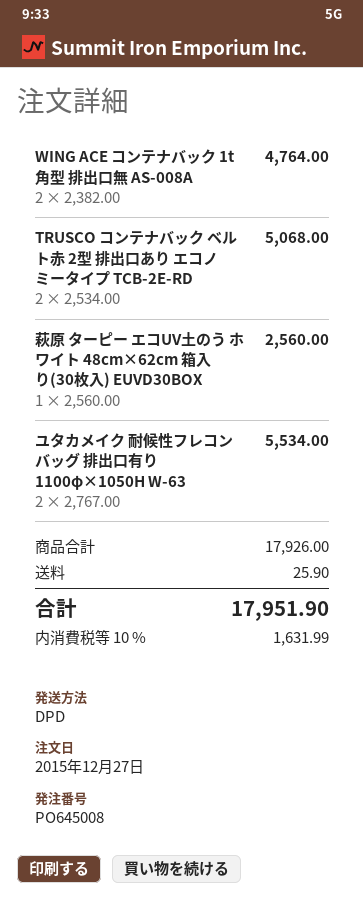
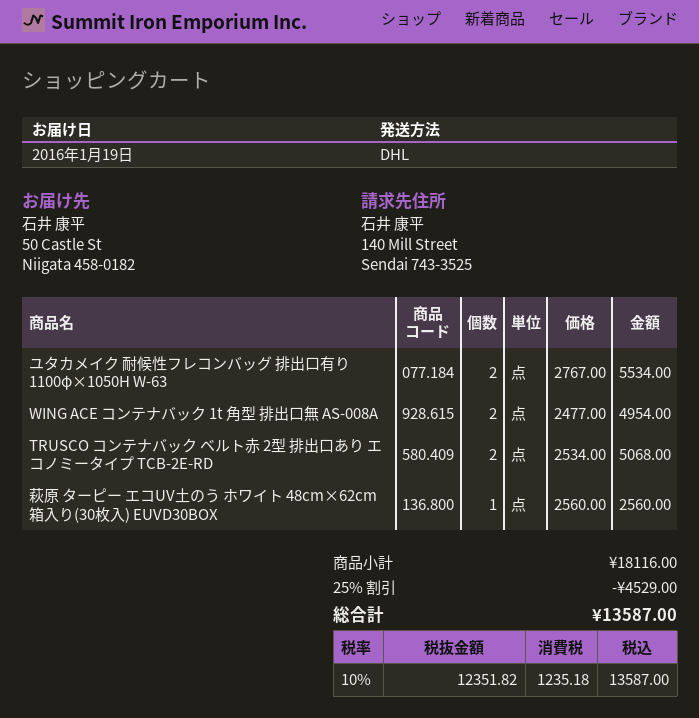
shipping method: DPD -> DHL
WING ACE コンテナバック 1t 角型 排出口無 AS-008A: 2 x 2382.00 = 4764.00 -> 2 x 2477.00 = 4954.00
subtotal: 17926.00 -> 18116.00
discount: none -> 25% = 4529.00
shipping: 25.90 -> none
tax: 10% = 1631.99 -> 10% = 1235.18
total: 17951.90 -> 13587.00

